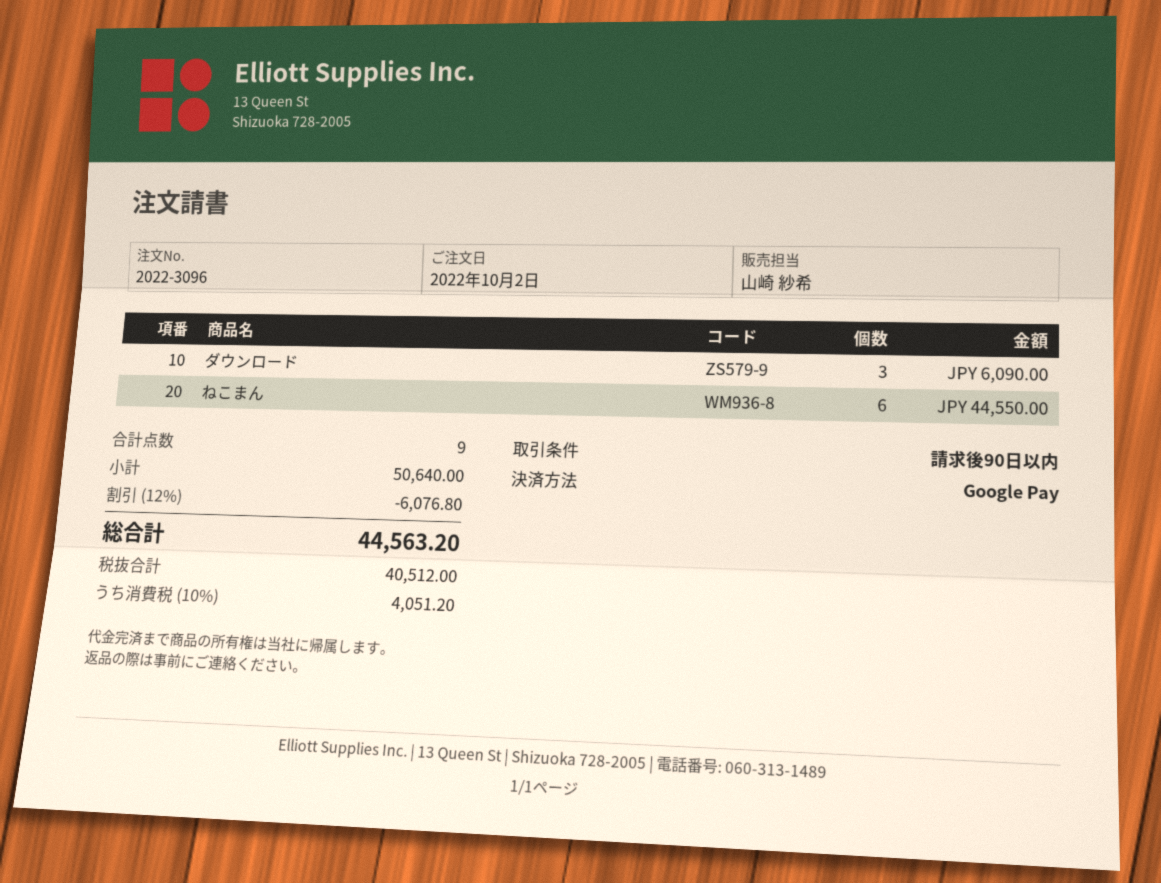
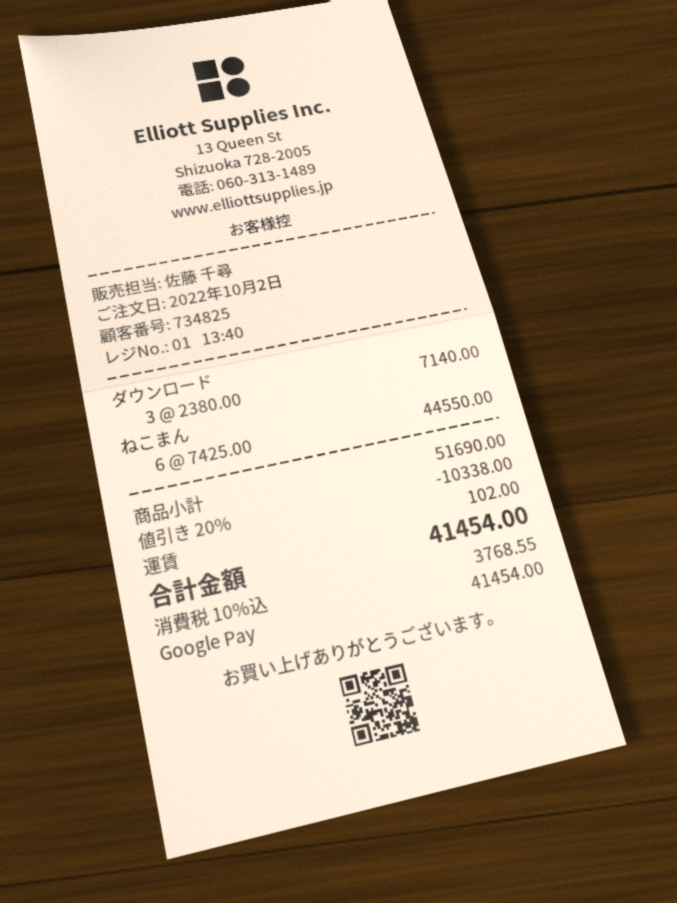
sales rep: 山崎 紗希 -> 佐藤 千尋
ダウンロード: 3 for 6090.00 -> 3 for 7140.00
subtotal: 50640.00 -> 51690.00
discount: 12% = 6076.80 -> 20% = 10338.00
shipping: none -> 102.00
tax: 10% = 4051.20 -> 10% = 3768.55
total: 44563.20 -> 41454.00

